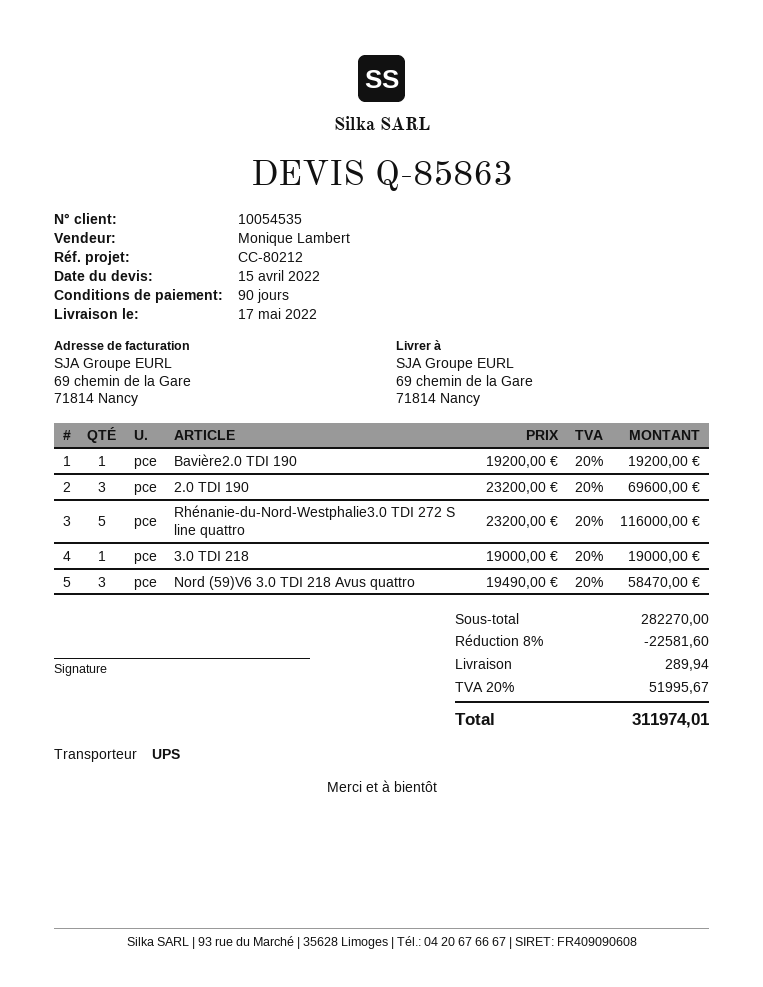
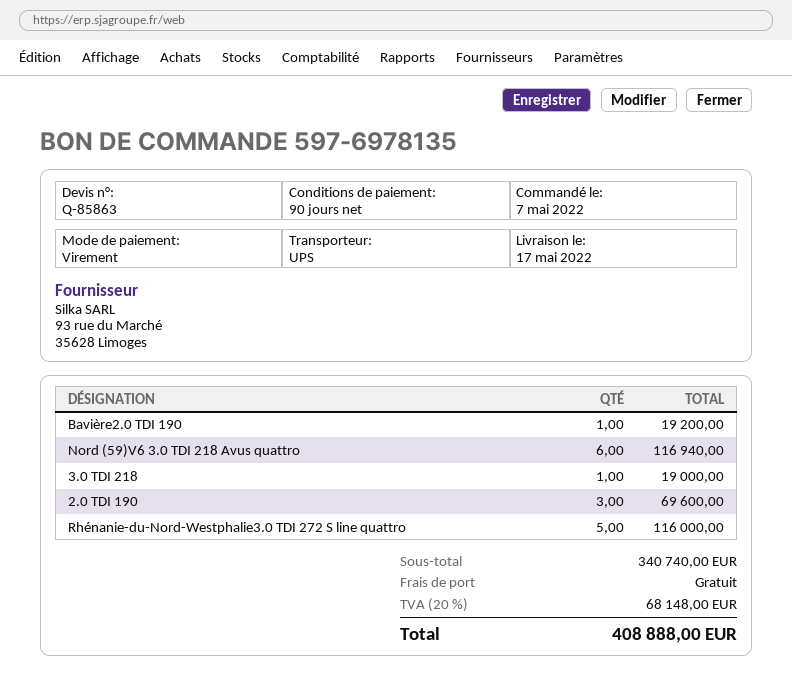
Nord (59)V6 3.0 TDI 218 Avus quattro: 3 for 58470.00 -> 6 for 116940.00
subtotal: 282270.00 -> 340740.00
discount: 8% = 22581.60 -> none
shipping: 289.94 -> 0.00
tax: 20% = 51995.67 -> 20% = 68148.00
total: 311974.01 -> 408888.00

